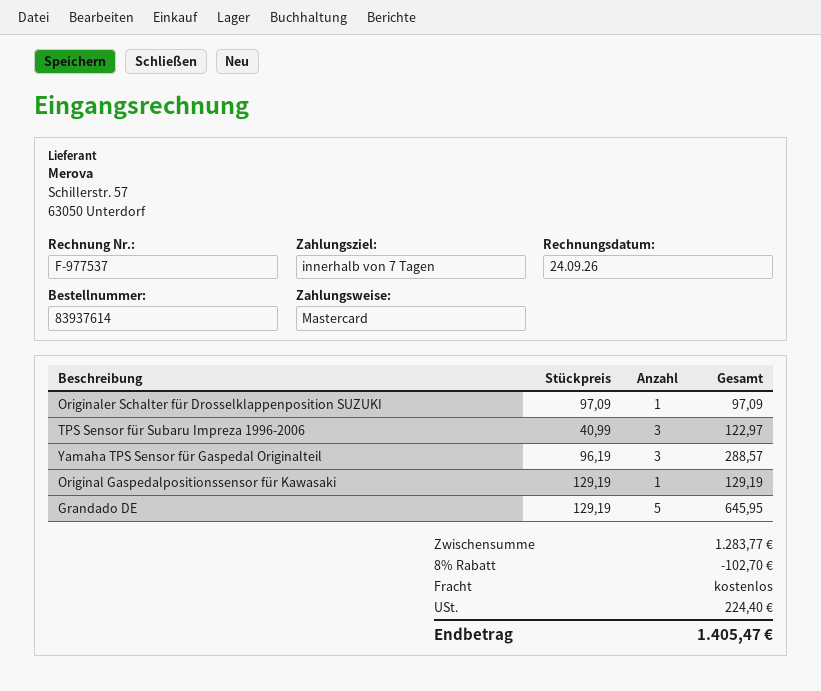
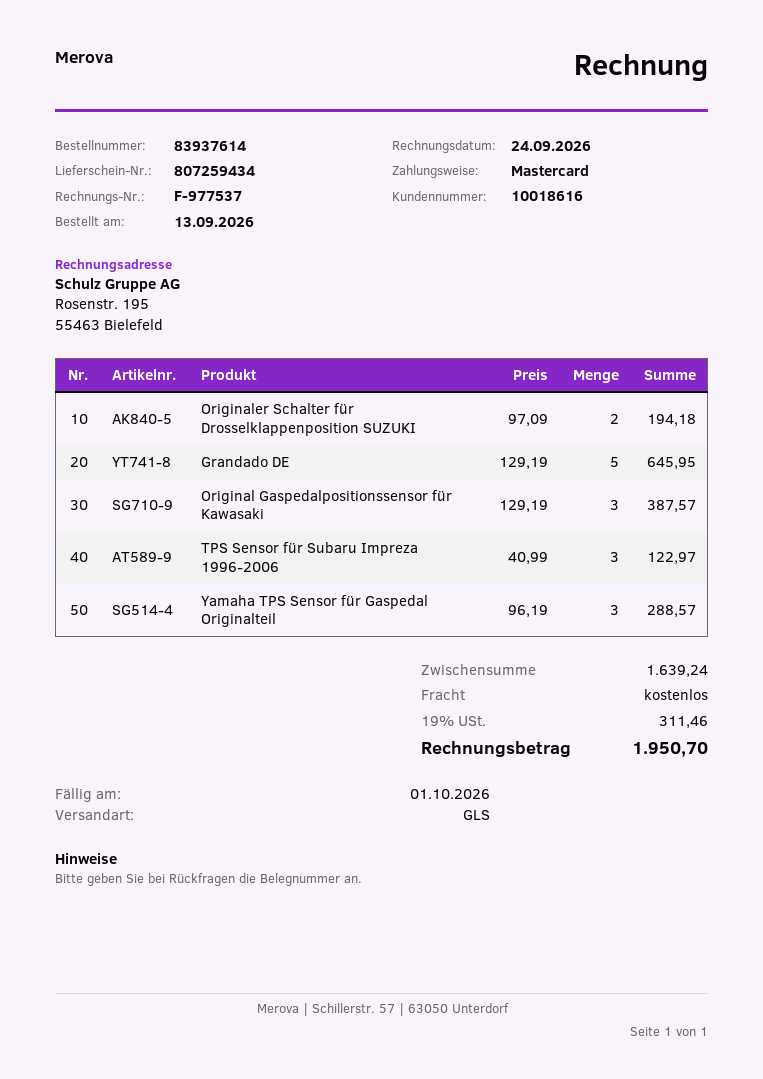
Originaler Schalter für Drosselklappenposition SUZUKI: 1 x 97.09 = 97.09 -> 2 x 97.09 = 194.18
Original Gaspedalpositionssensor für Kawasaki: 1 x 129.19 = 129.19 -> 3 x 129.19 = 387.57
subtotal: 1283.77 -> 1639.24
discount: 8% = 102.70 -> none
tax: 224.40 -> 311.46
total: 1405.47 -> 1950.70

